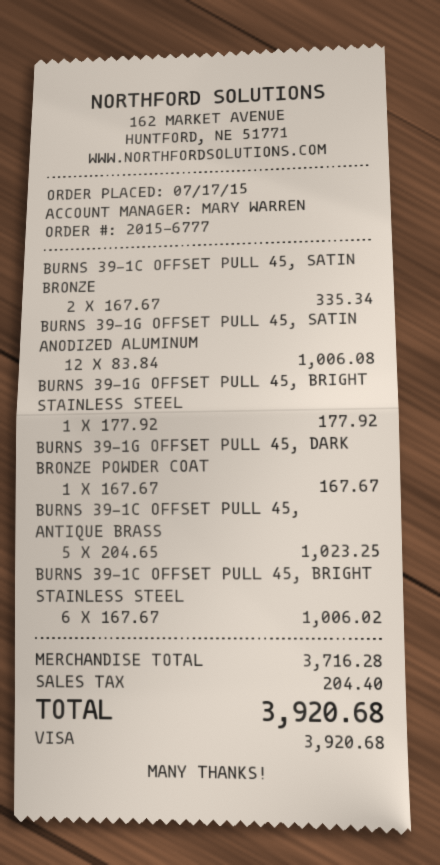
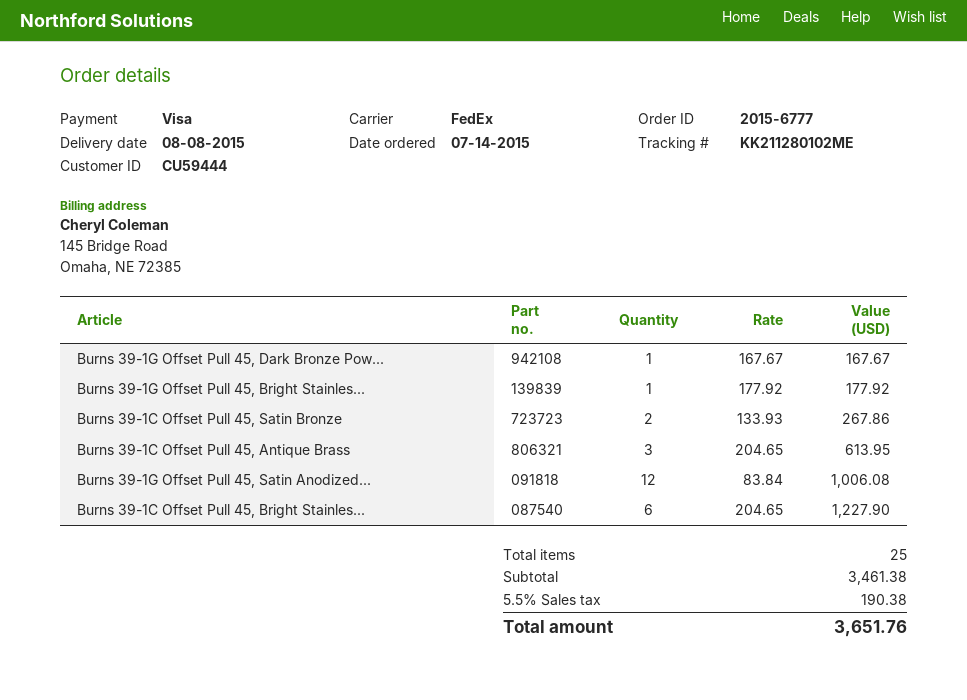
order date: 2015-07-17 -> 2015-07-14
BURNS 39-1C OFFSET PULL 45, SATIN BRONZE: 2 x 167.67 = 335.34 -> 2 x 133.93 = 267.86
BURNS 39-1C OFFSET PULL 45, ANTIQUE BRASS: 5 x 204.65 = 1023.25 -> 3 x 204.65 = 613.95
BURNS 39-1C OFFSET PULL 45, BRIGHT STAINLESS STEEL: 6 x 167.67 = 1006.02 -> 6 x 204.65 = 1227.90
subtotal: 3716.28 -> 3461.38
tax: 204.40 -> 190.38
total: 3920.68 -> 3651.76

